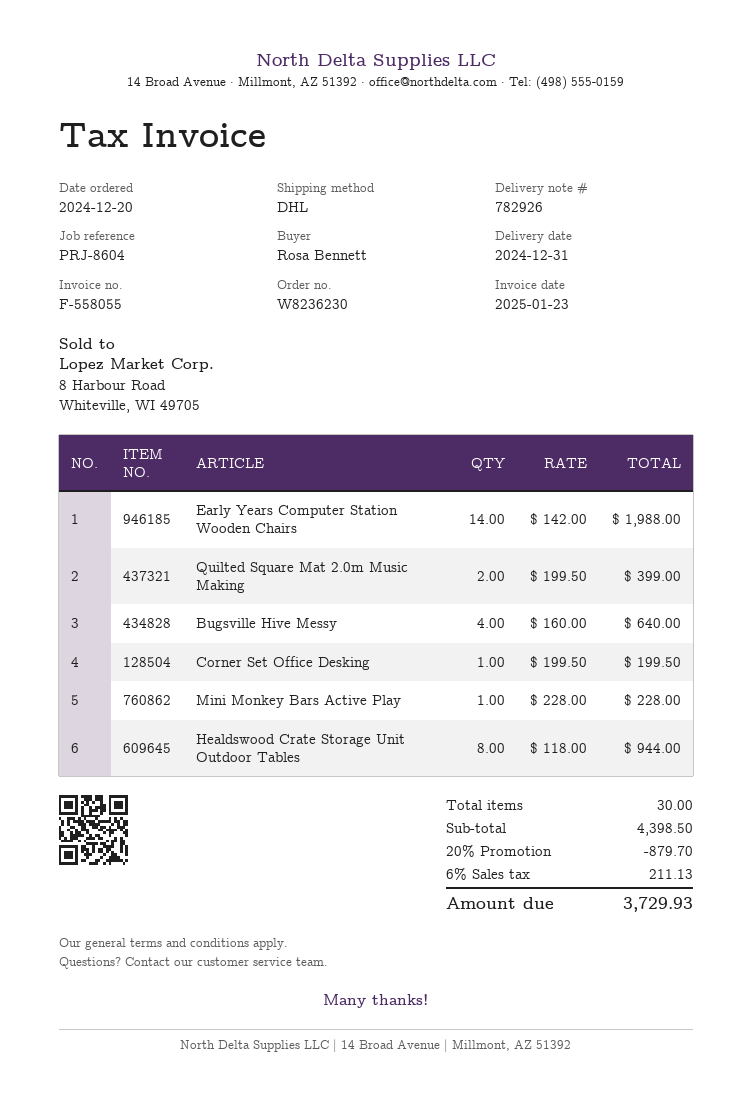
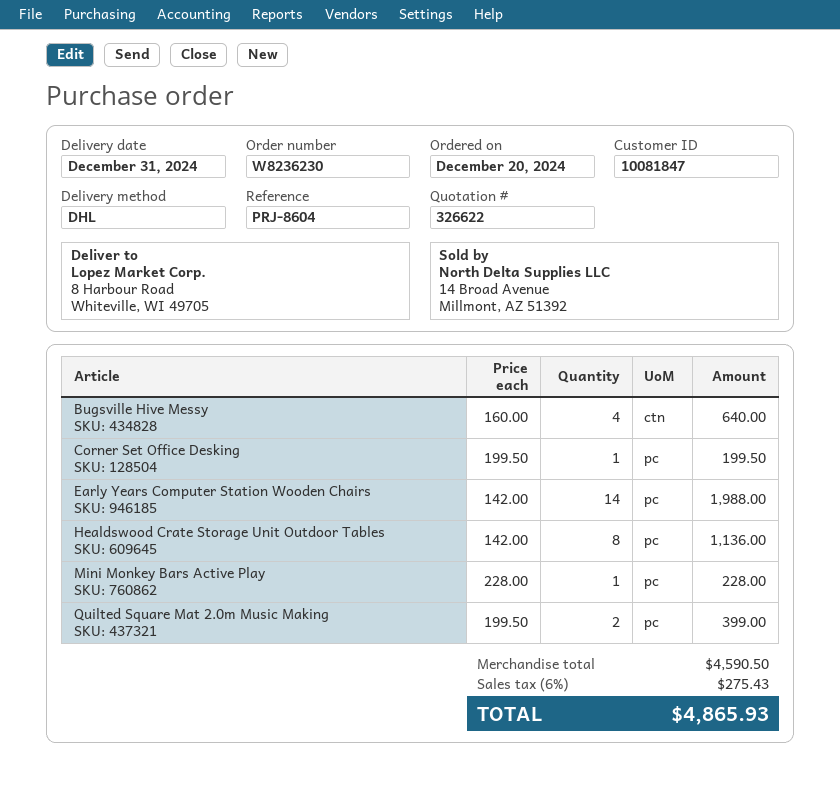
Healdswood Crate Storage Unit Outdoor Tables: 8 x 118.00 = 944.00 -> 8 x 142.00 = 1136.00
subtotal: 4398.50 -> 4590.50
discount: 20% = 879.70 -> none
tax: 6% = 211.13 -> 6% = 275.43
total: 3729.93 -> 4865.93

